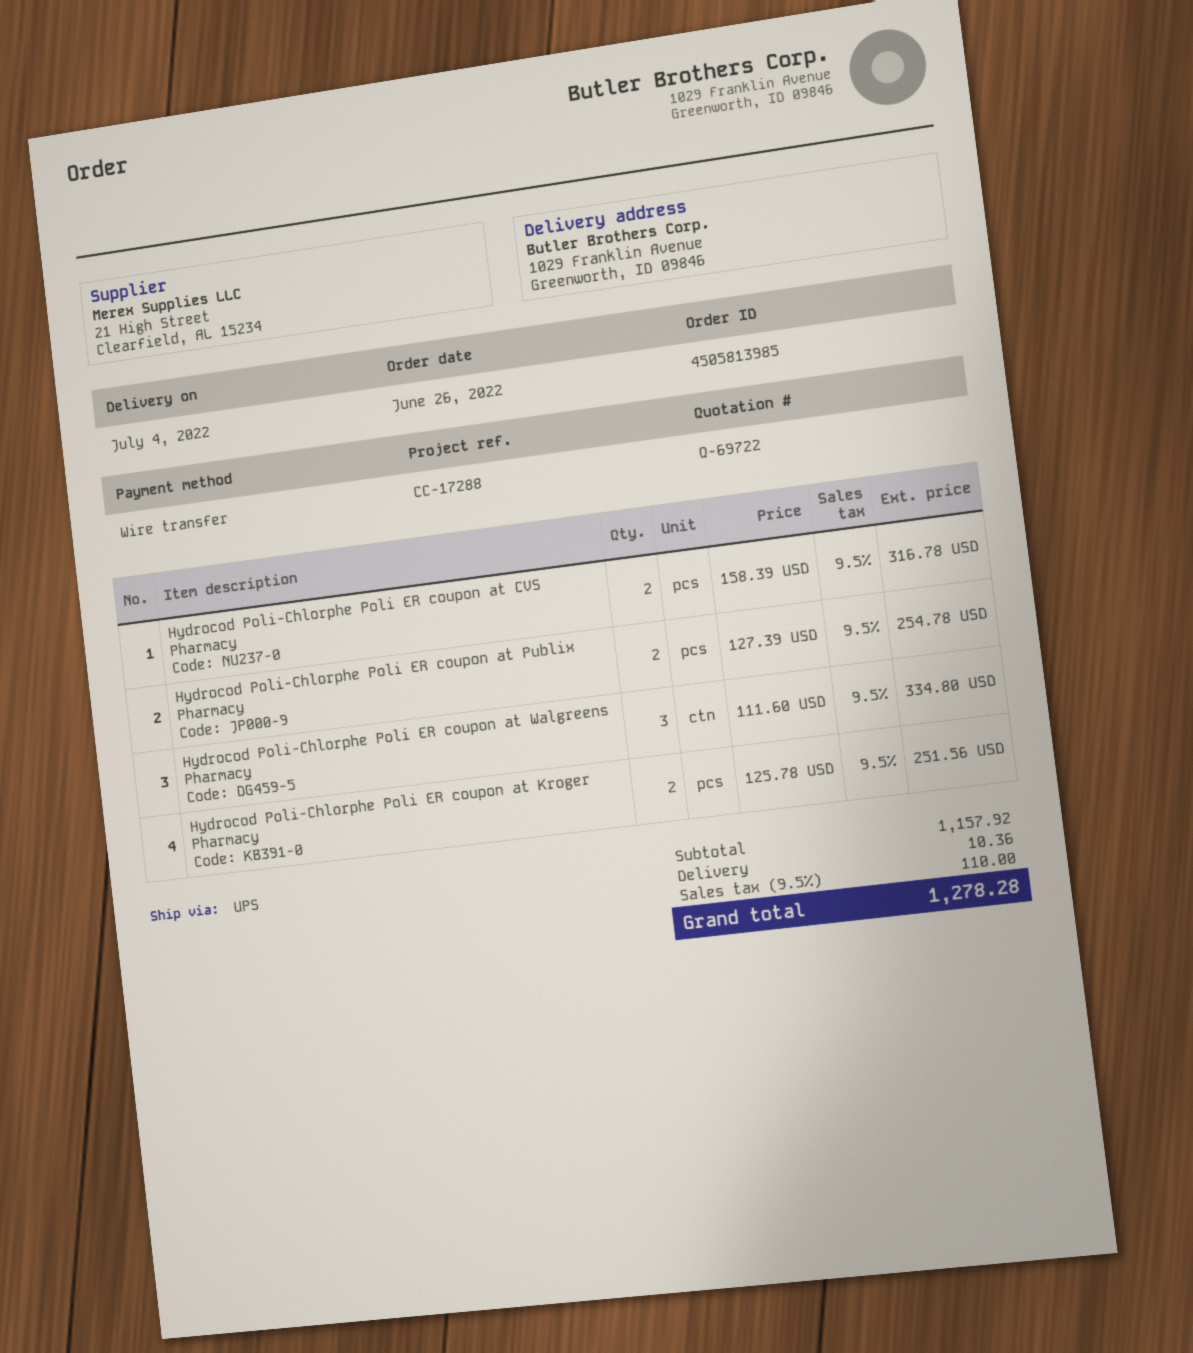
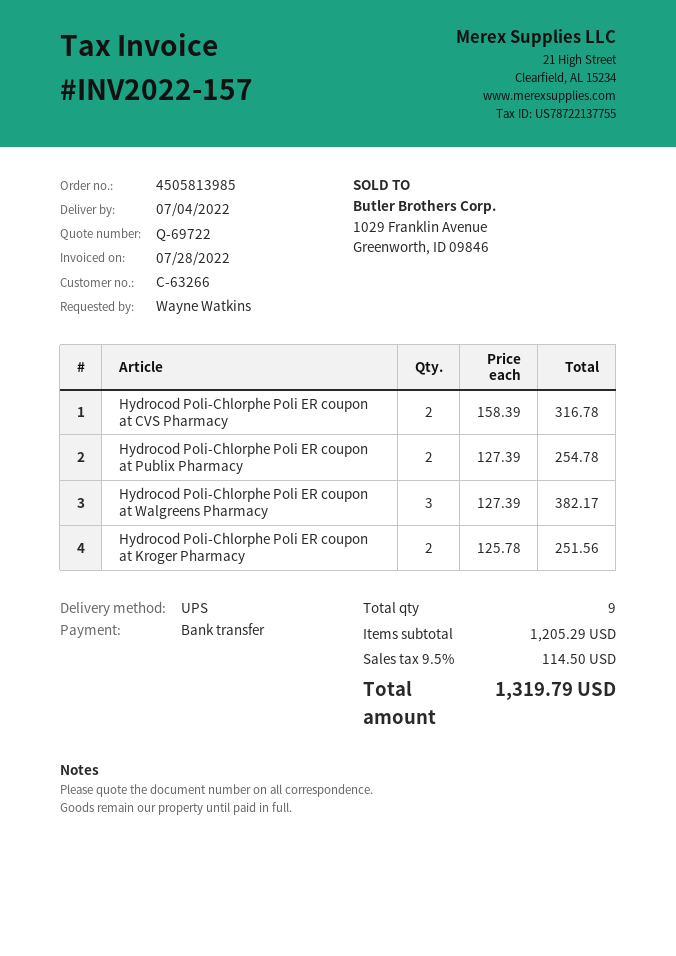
Hydrocod Poli-Chlorphe Poli ER coupon at Walgreens Pharmacy: 3 x 111.60 = 334.80 -> 3 x 127.39 = 382.17
subtotal: 1157.92 -> 1205.29
shipping: 10.36 -> none
tax: 9.5% = 110.00 -> 9.5% = 114.50
total: 1278.28 -> 1319.79

